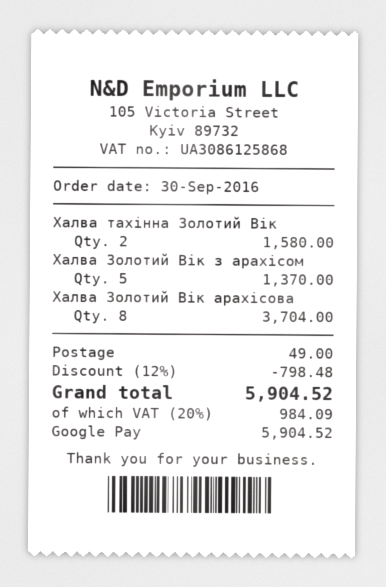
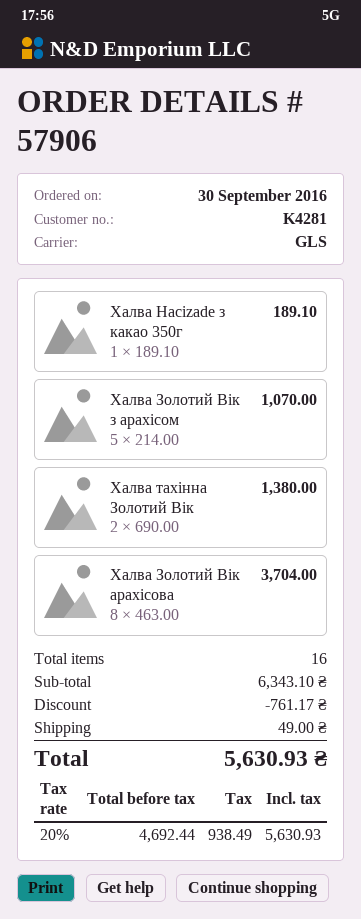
Халва тахінна Золотий Вік: 2 for 1580.00 -> 2 for 1380.00
Халва Золотий Вік з арахісом: 5 for 1370.00 -> 5 for 1070.00
Халва Hacizade з какао 350г: none -> 1 for 189.10
discount: 798.48 -> 761.17
tax: 20% = 984.09 -> 20% = 938.49
total: 5904.52 -> 5630.93

